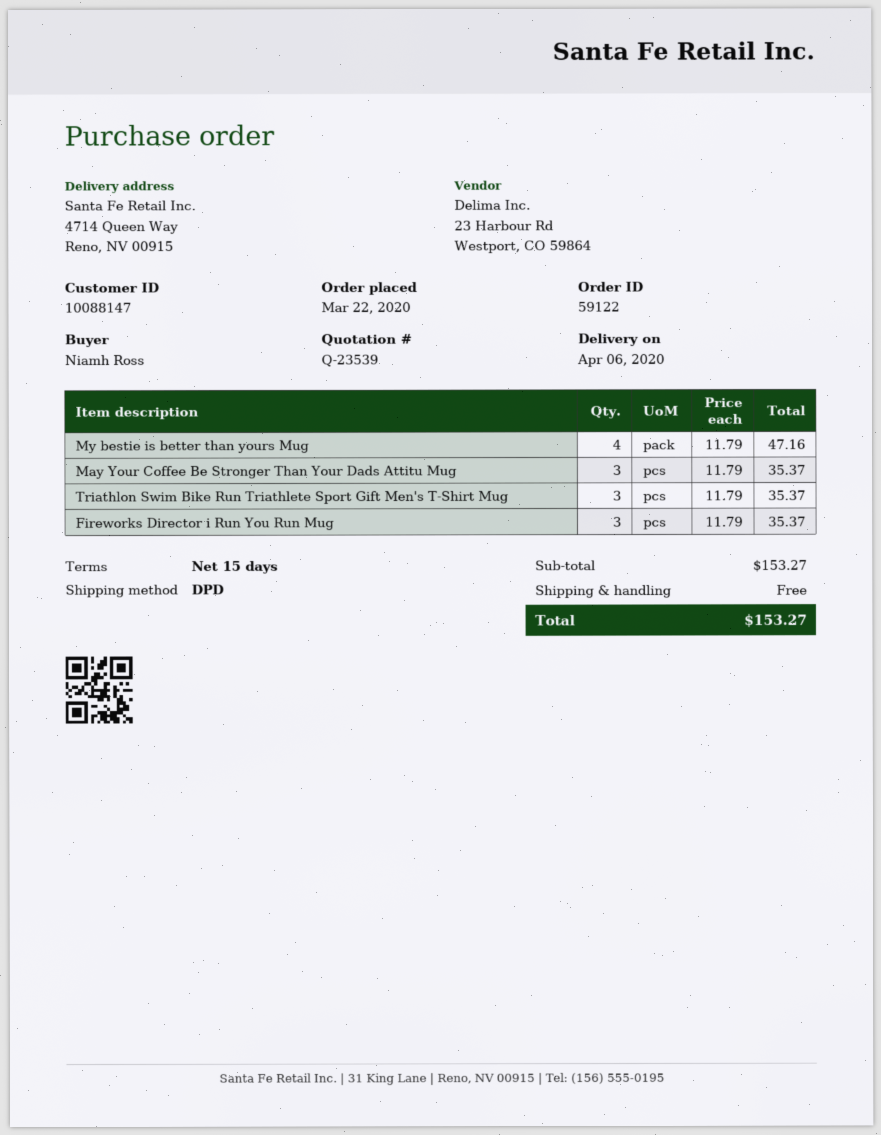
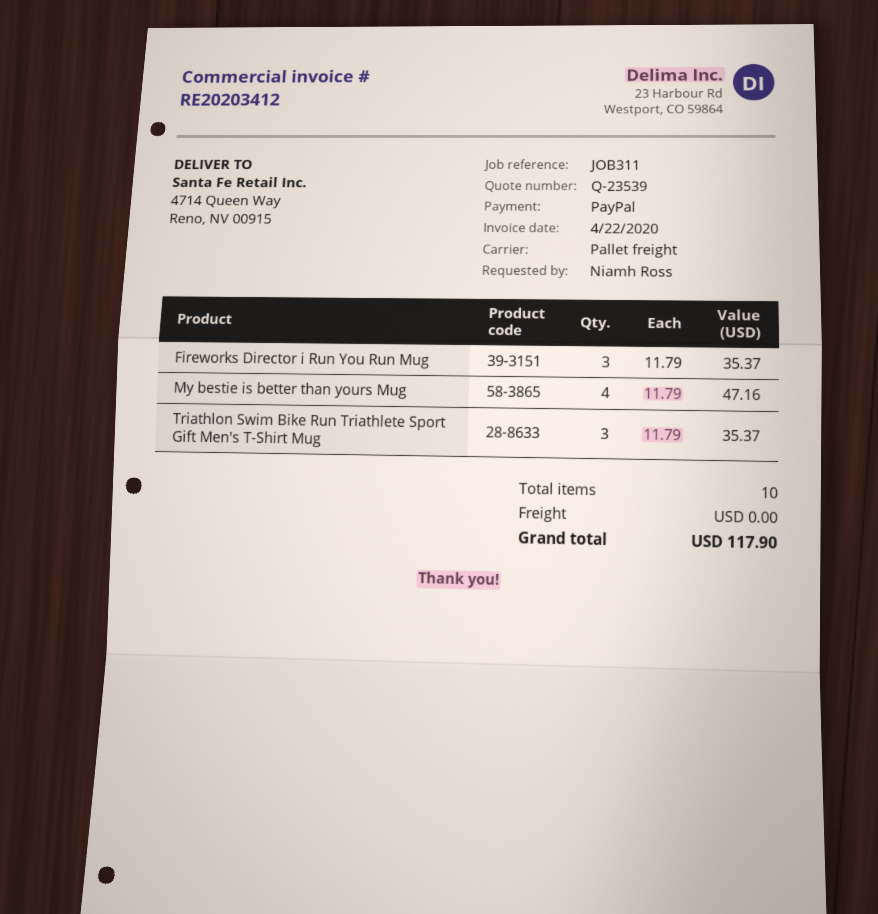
shipping method: DPD -> pallet freight
May Your Coffee Be Stronger Than Your Dads Attitu Mug: 3 x 11.79 = 35.37 -> none
total: 153.27 -> 117.90

